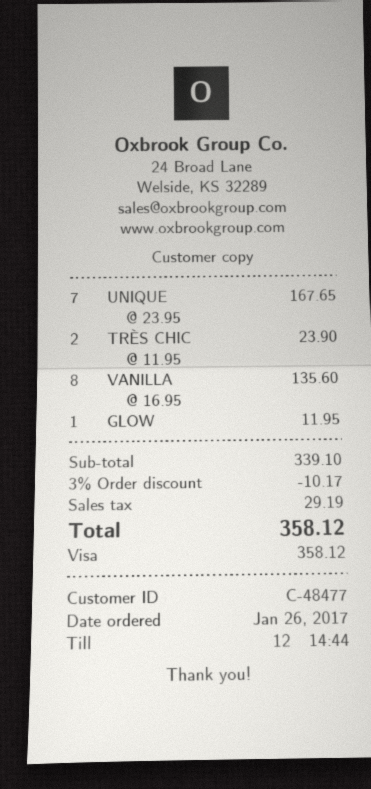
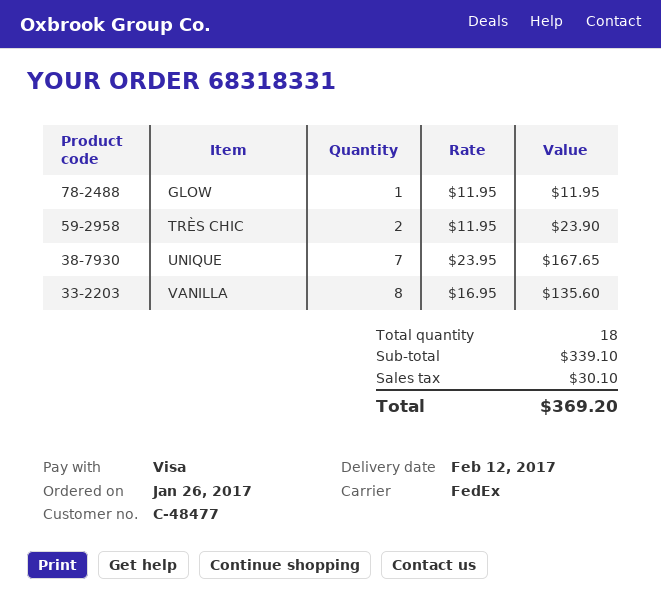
discount: 3% = 10.17 -> none
tax: 29.19 -> 30.10
total: 358.12 -> 369.20

